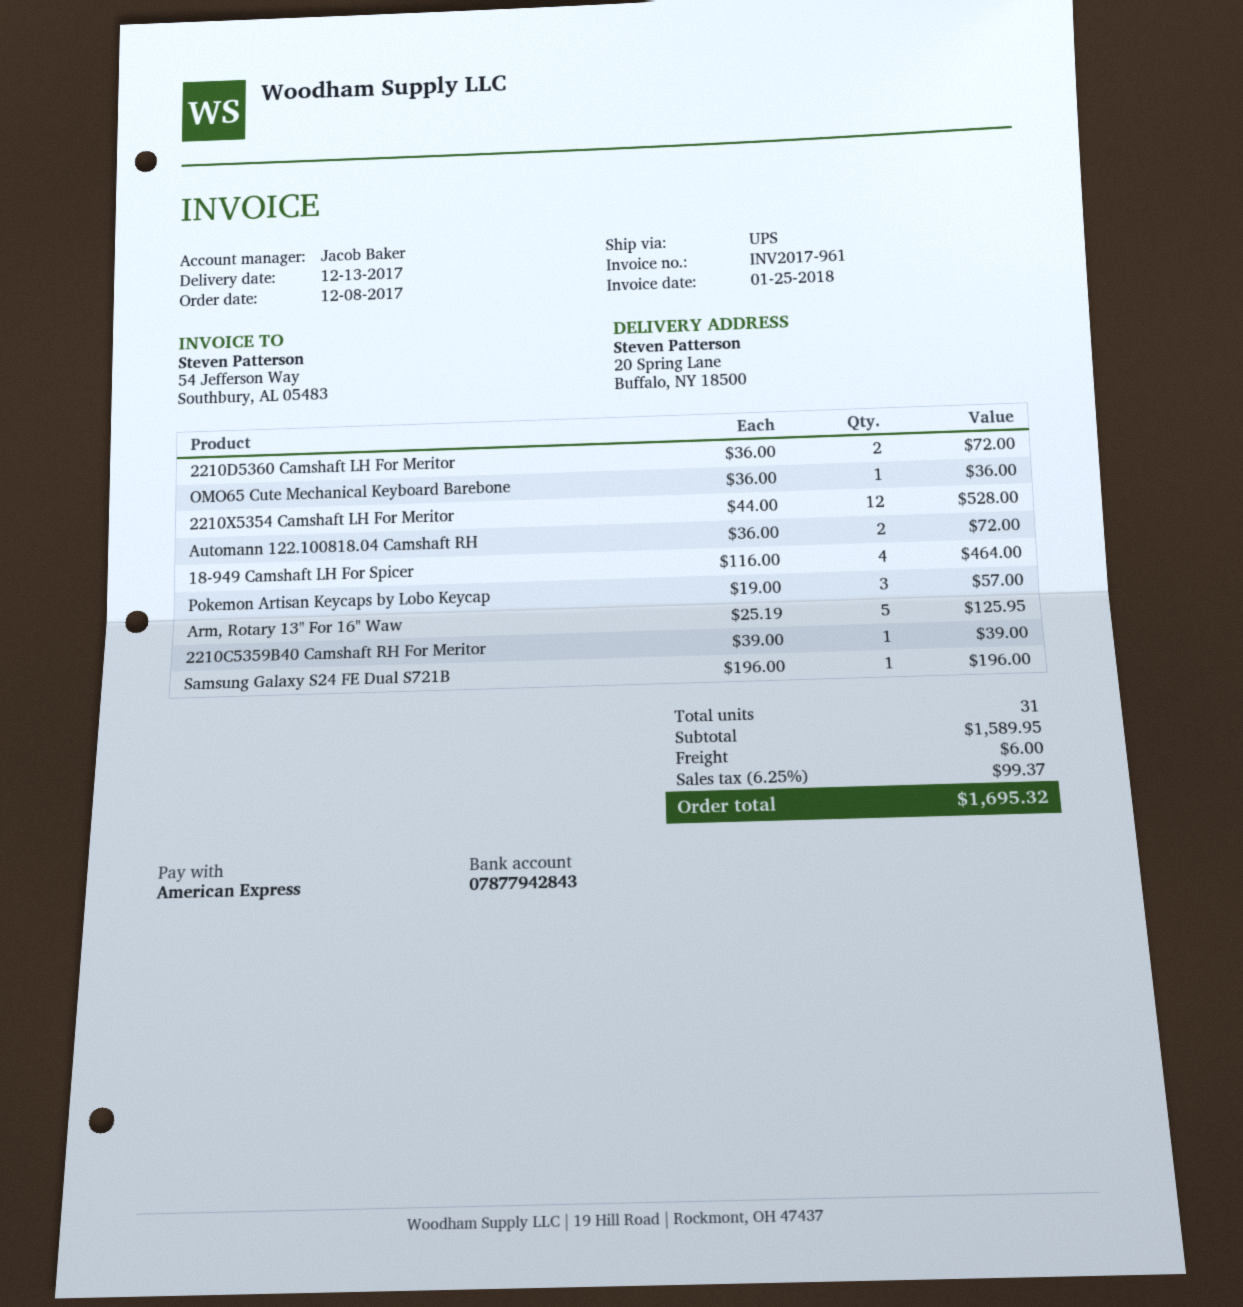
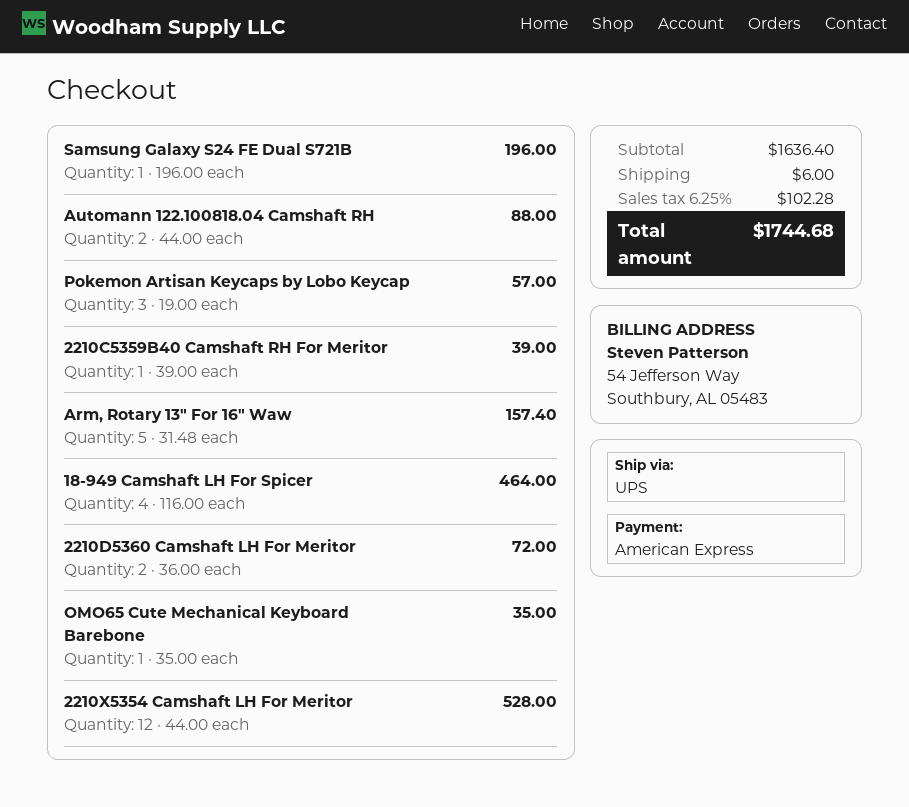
OMO65 Cute Mechanical Keyboard Barebone: 1 x 36.00 = 36.00 -> 1 x 35.00 = 35.00
Automann 122.100818.04 Camshaft RH: 2 x 36.00 = 72.00 -> 2 x 44.00 = 88.00
Arm, Rotary 13" For 16" Waw: 5 x 25.19 = 125.95 -> 5 x 31.48 = 157.40
subtotal: 1589.95 -> 1636.40
tax: 6.25% = 99.37 -> 6.25% = 102.28
total: 1695.32 -> 1744.68

